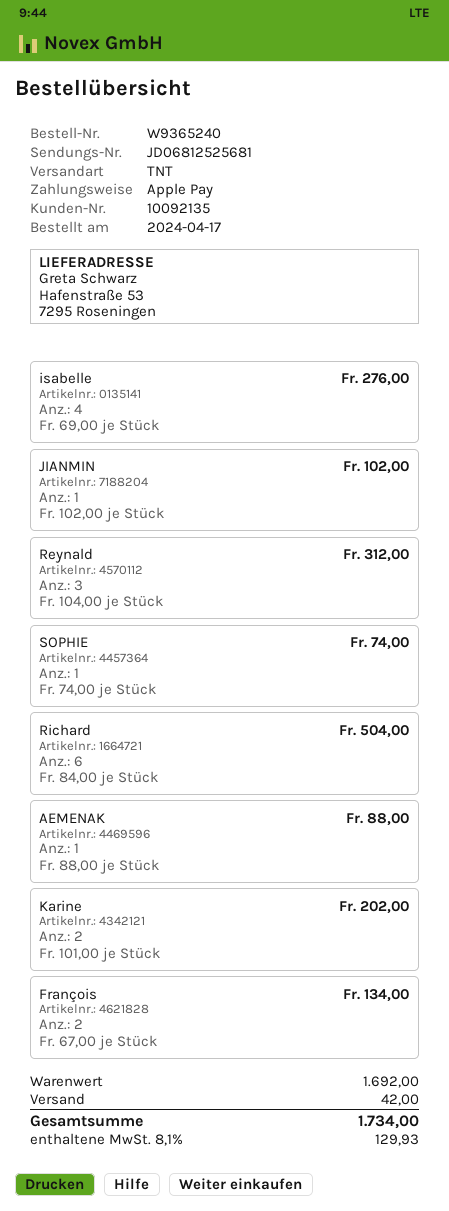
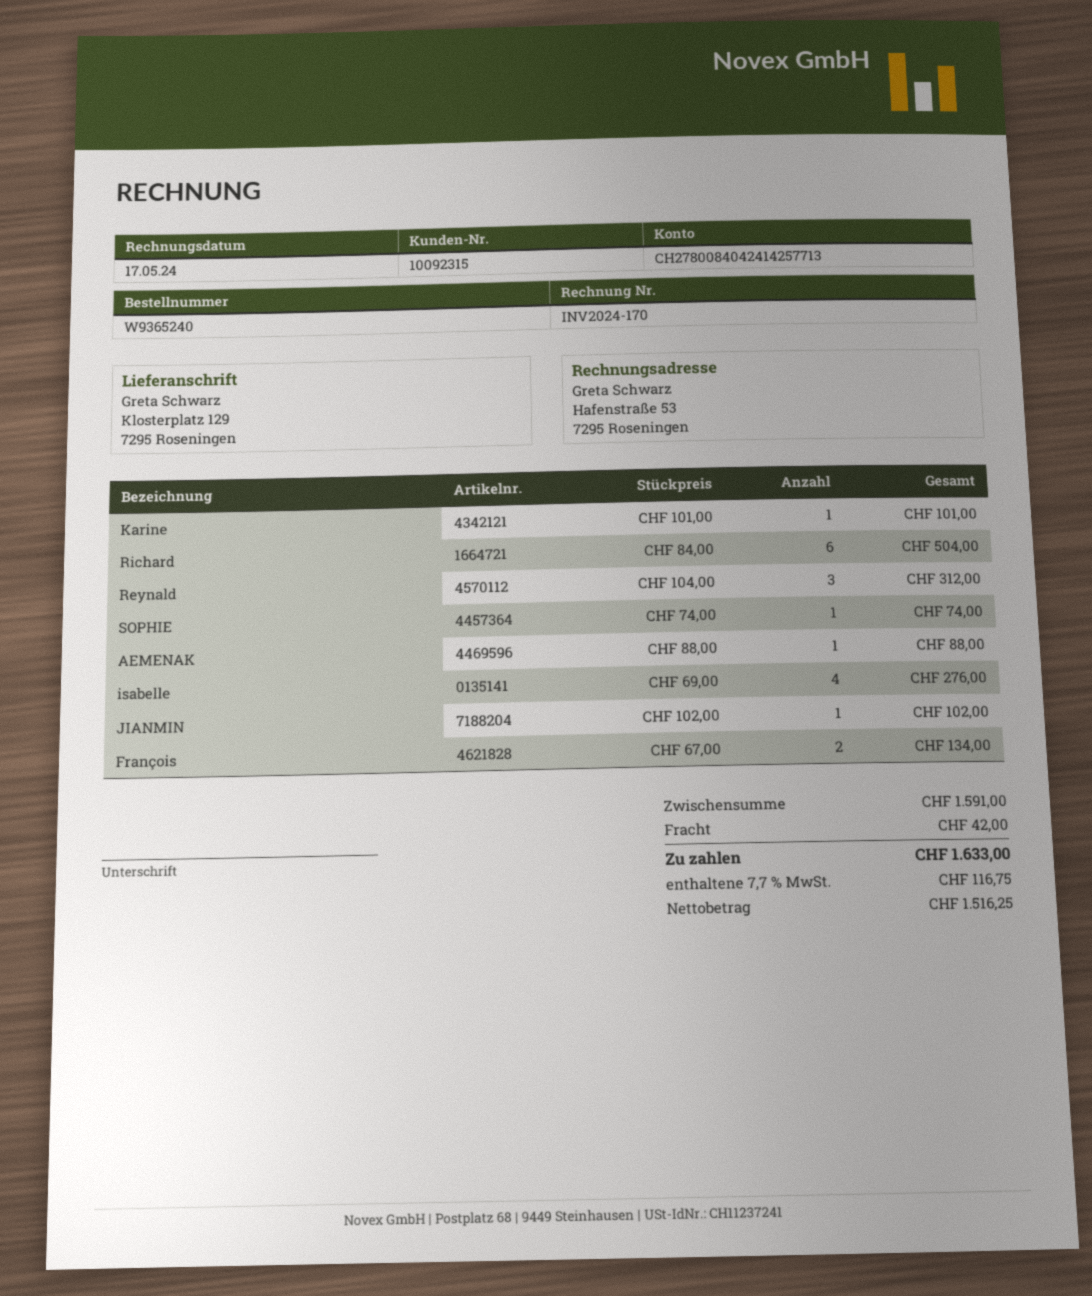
customer number: 10092135 -> 10092315
ship to: Hafenstraße 53, 7295 Roseningen -> Klosterplatz 129, 7295 Roseningen
Karine: 2 x 101.00 = 202.00 -> 1 x 101.00 = 101.00
subtotal: 1692.00 -> 1591.00
tax: 8.1% = 129.93 -> 7.7% = 116.75
total: 1734.00 -> 1633.00

